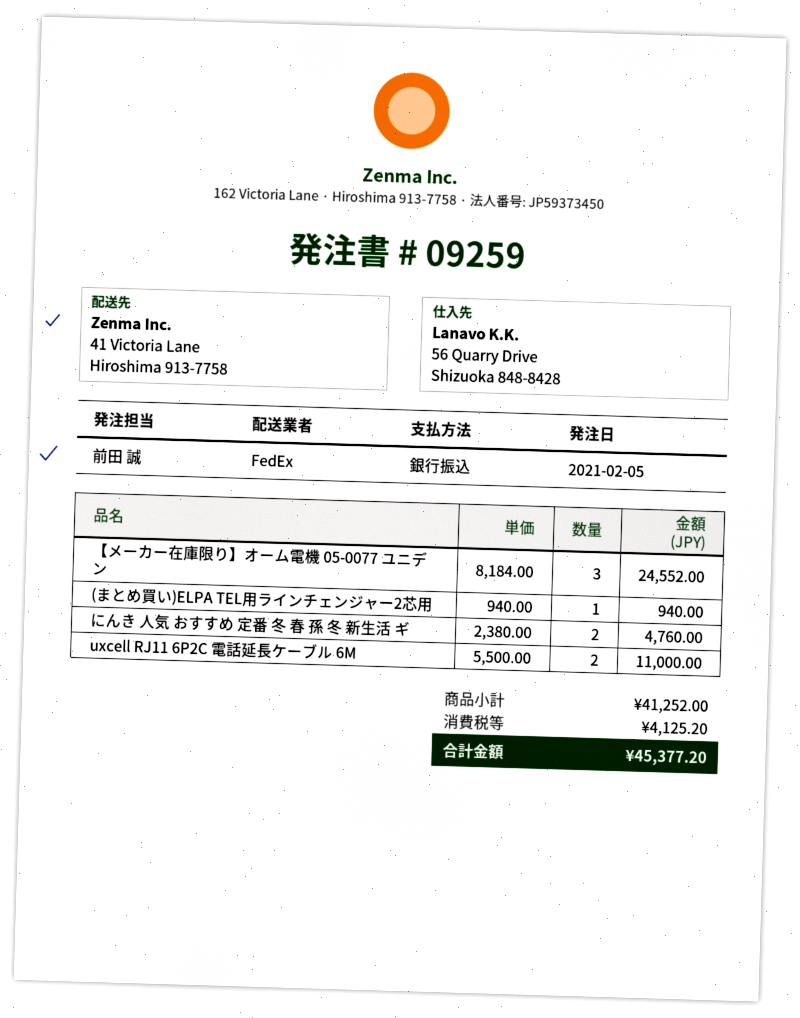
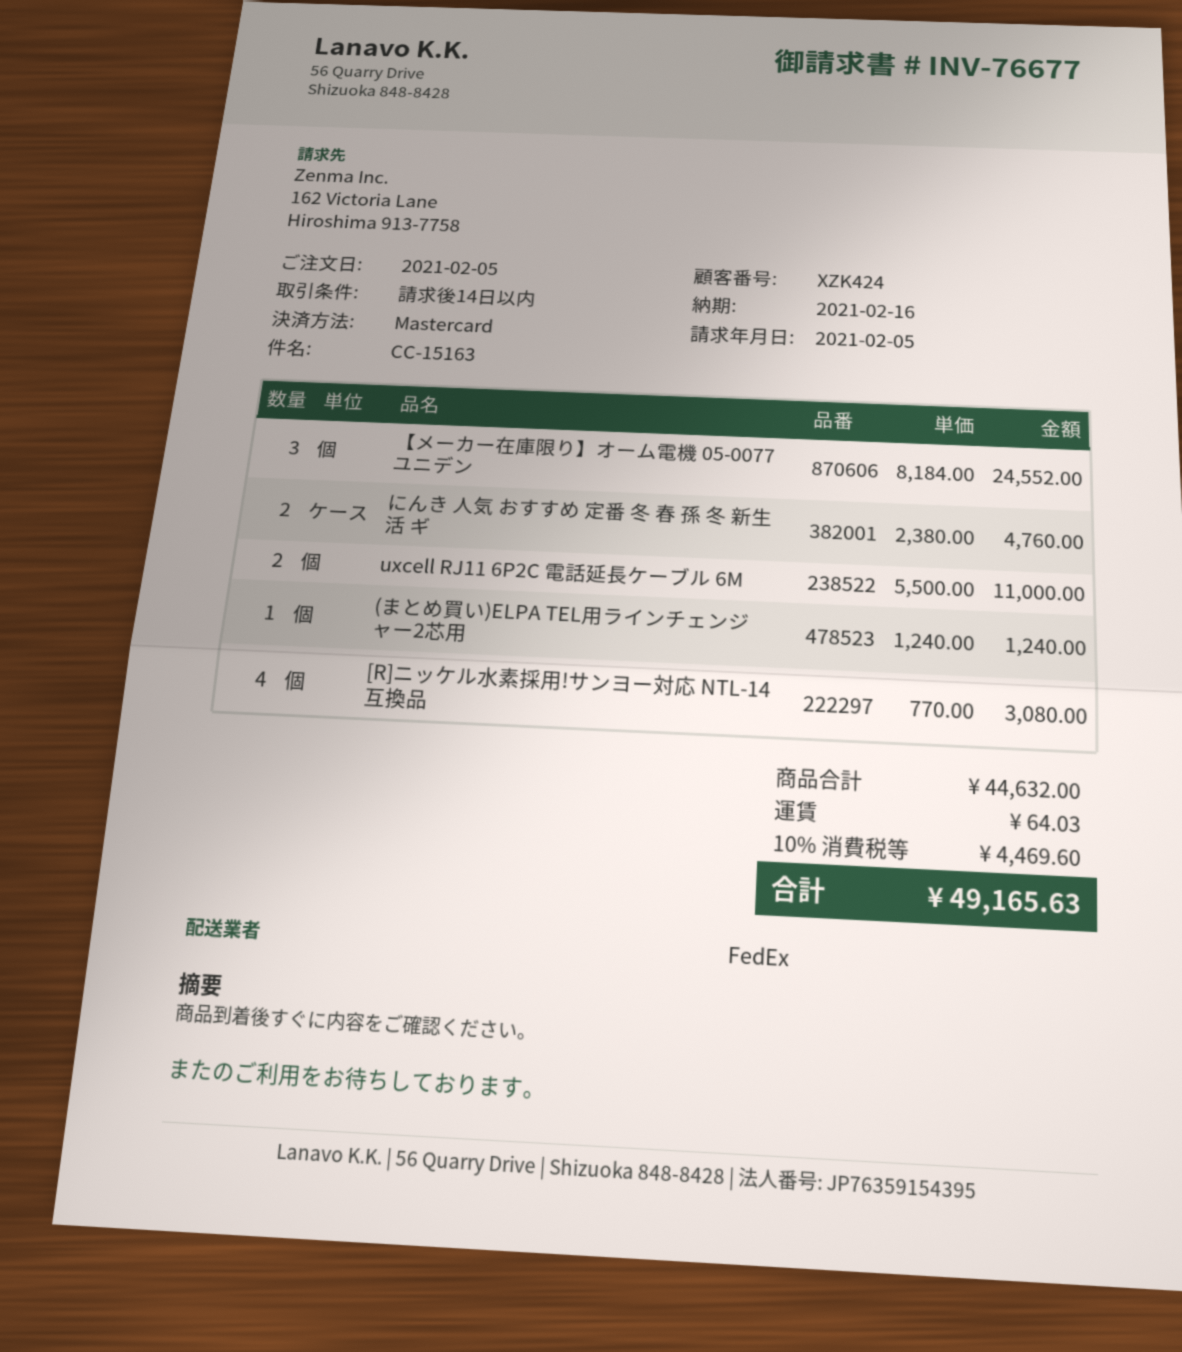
payment method: bank transfer -> Mastercard
(まとめ買い)ELPA TEL用ラインチェンジャー2芯用: 1 x 940.00 = 940.00 -> 1 x 1240.00 = 1240.00
[R]ニッケル水素採用!サンヨー対応 NTL-14互換品: none -> 4 x 770.00 = 3080.00
subtotal: 41252.00 -> 44632.00
shipping: none -> 64.03
tax: 4125.20 -> 4469.60
total: 45377.20 -> 49165.63

